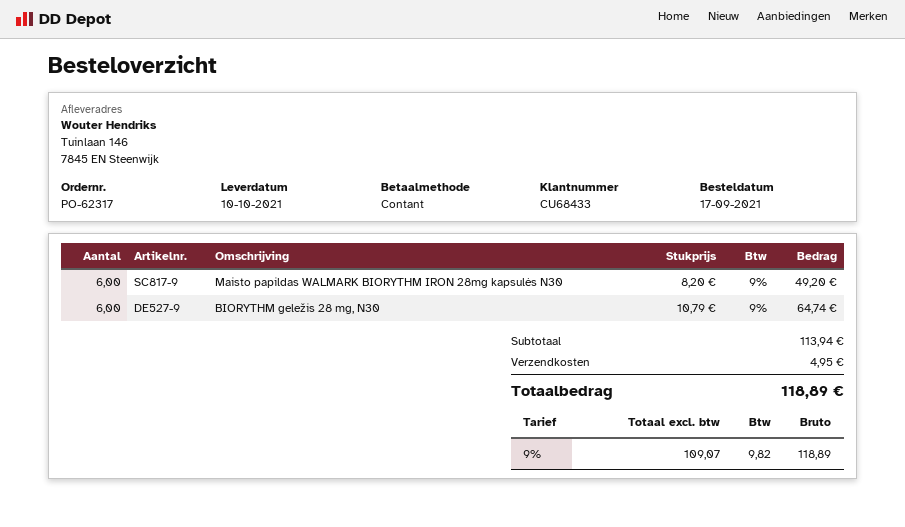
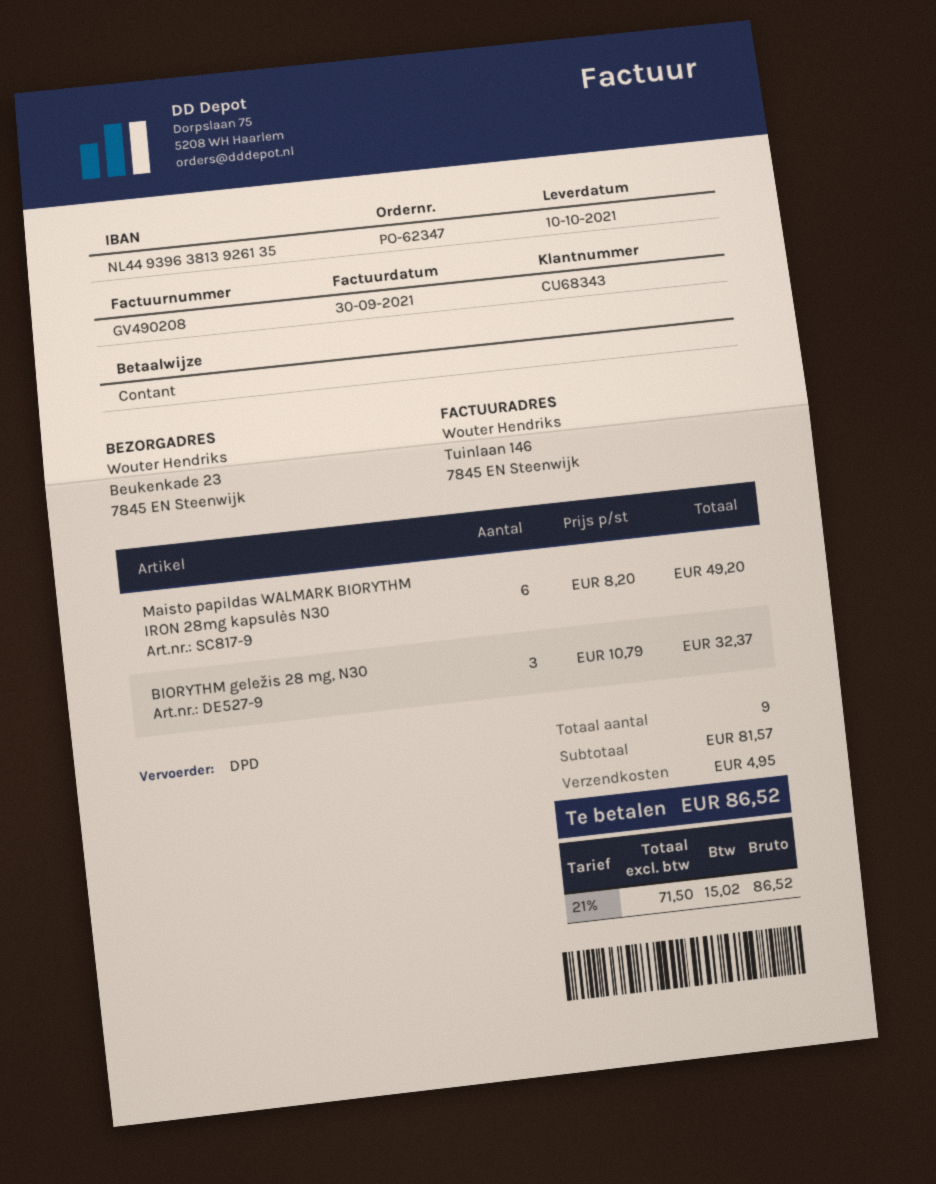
order number: PO-62317 -> PO-62347
customer number: CU68433 -> CU68343
ship to: Tuinlaan 146, 7845 EN Steenwijk -> Beukenkade 23, 7845 EN Steenwijk
BIORYTHM geležis 28 mg, N30: 6 x 10.79 = 64.74 -> 3 x 10.79 = 32.37
subtotal: 113.94 -> 81.57
net: 109.07 -> 71.50
tax: 9% = 9.82 -> 21% = 15.02
total: 118.89 -> 86.52

